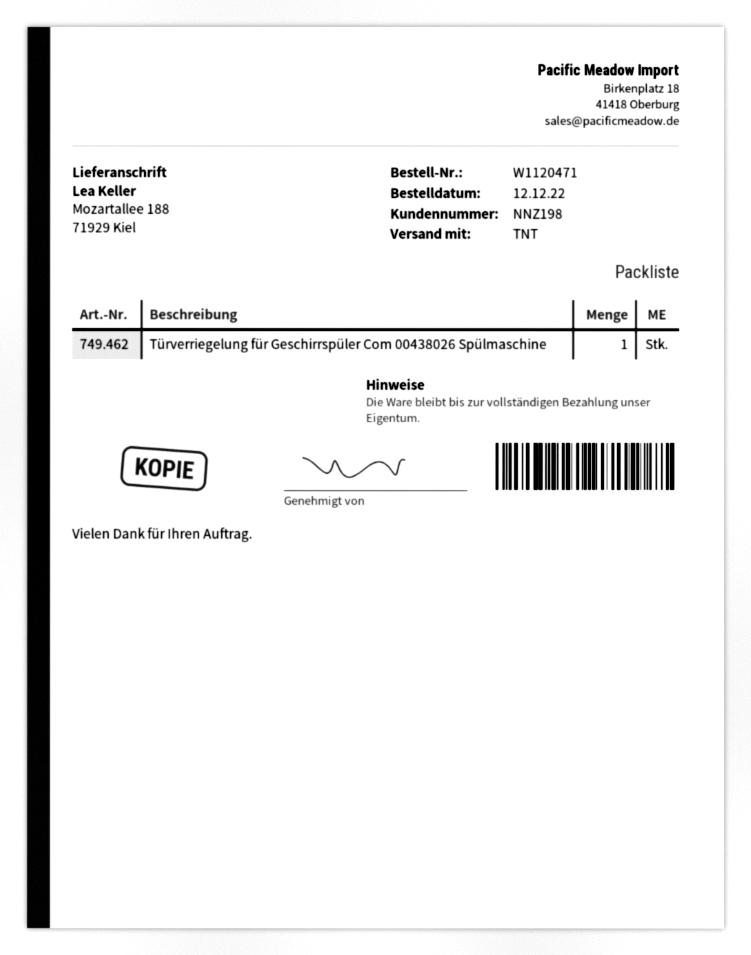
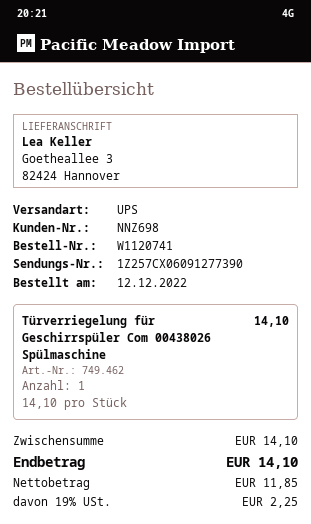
order number: W1120471 -> W1120741
customer number: NNZ198 -> NNZ698
shipping method: TNT -> UPS
ship to: Mozartallee 188, 71929 Kiel -> Goetheallee 3, 82424 Hannover

